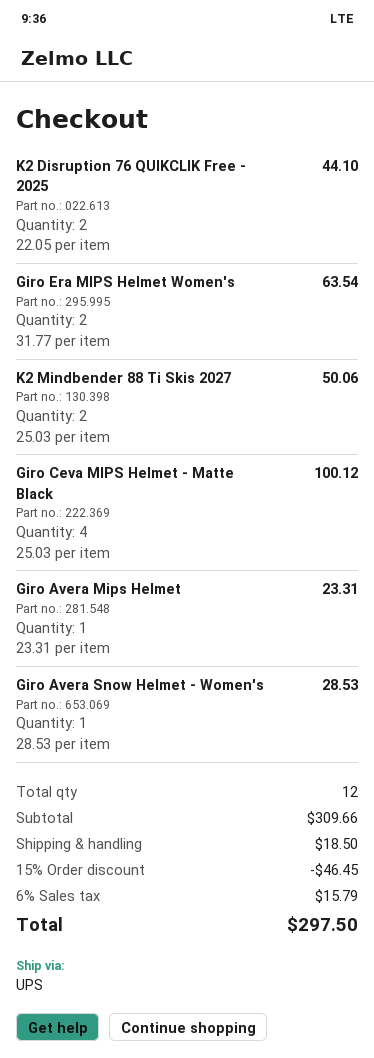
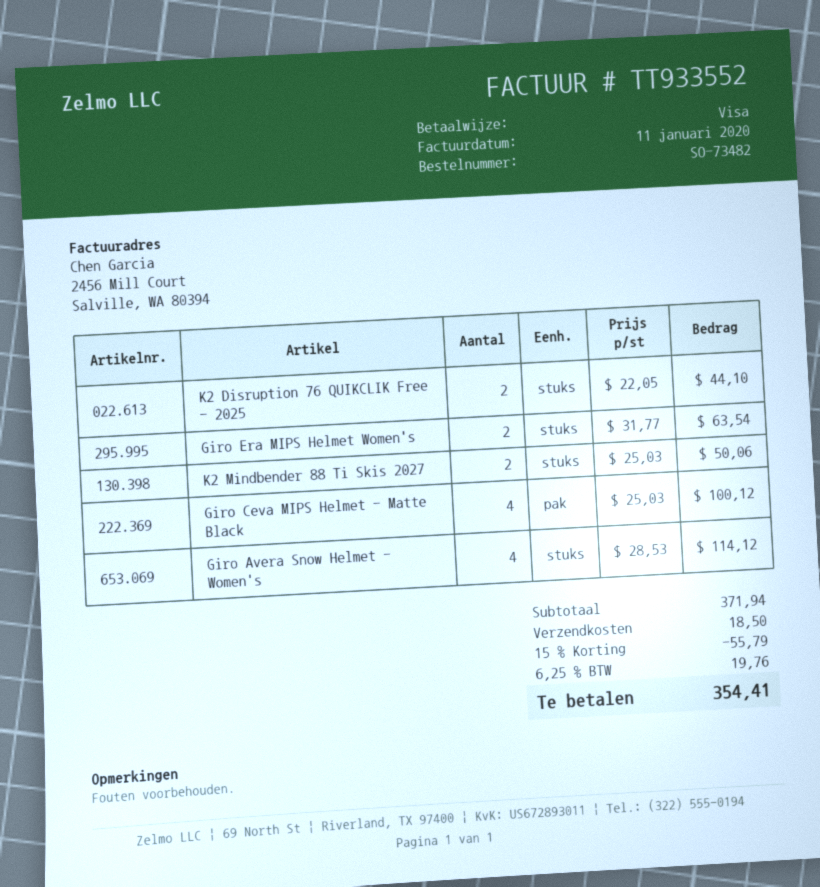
Giro Avera Mips Helmet: 1 x 23.31 = 23.31 -> none
Giro Avera Snow Helmet - Women's: 1 x 28.53 = 28.53 -> 4 x 28.53 = 114.12
subtotal: 309.66 -> 371.94
discount: 15% = 46.45 -> 15% = 55.79
tax: 6% = 15.79 -> 6.25% = 19.76
total: 297.50 -> 354.41

